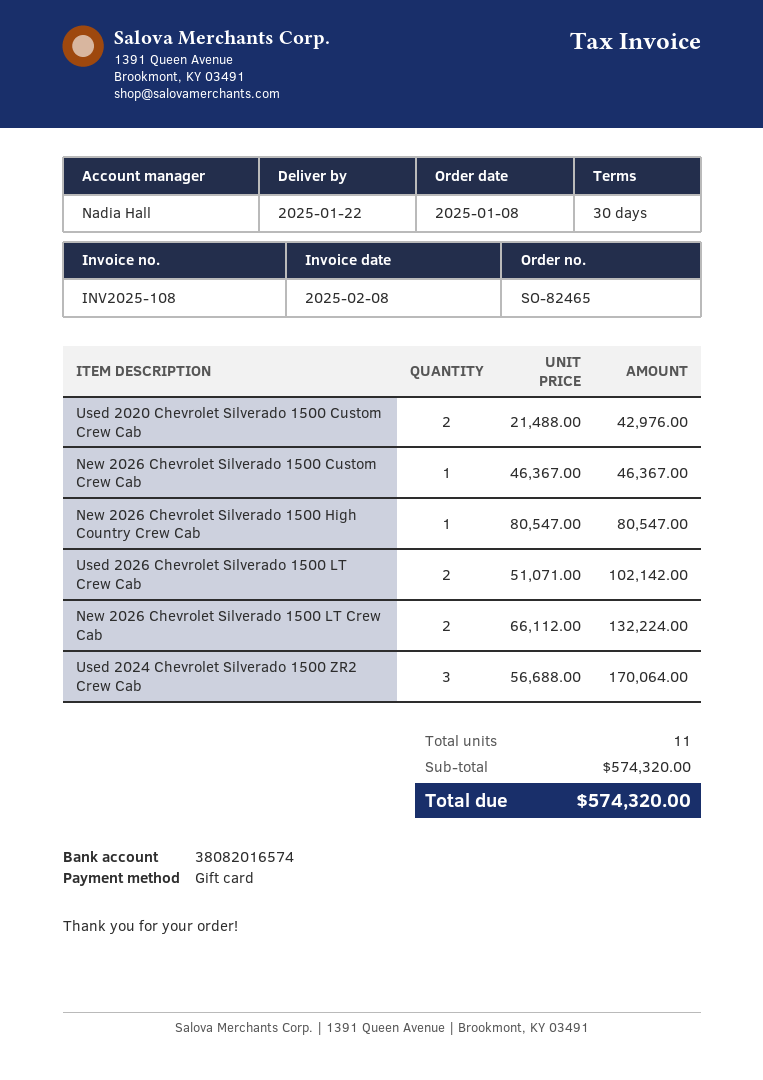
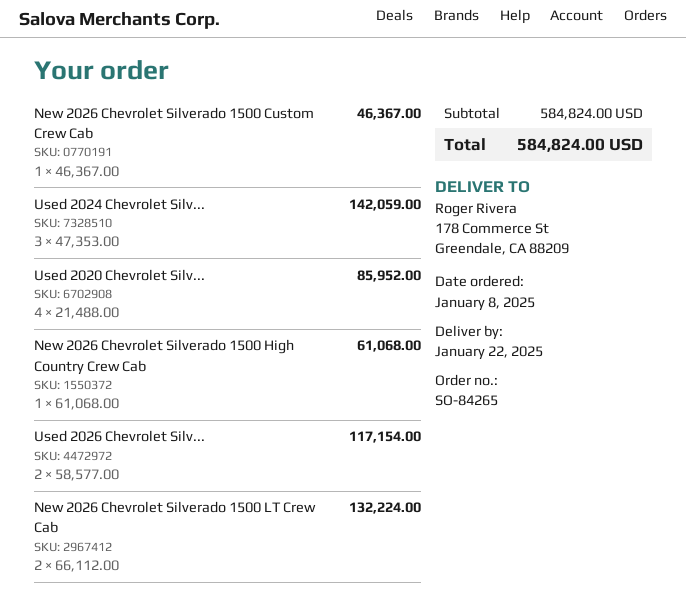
order number: SO-82465 -> SO-84265
Used 2020 Chevrolet Silverado 1500 Custom Crew Cab: 2 x 21488.00 = 42976.00 -> 4 x 21488.00 = 85952.00
New 2026 Chevrolet Silverado 1500 High Country Crew Cab: 1 x 80547.00 = 80547.00 -> 1 x 61068.00 = 61068.00
Used 2026 Chevrolet Silverado 1500 LT Crew Cab: 2 x 51071.00 = 102142.00 -> 2 x 58577.00 = 117154.00
Used 2024 Chevrolet Silverado 1500 ZR2 Crew Cab: 3 x 56688.00 = 170064.00 -> 3 x 47353.00 = 142059.00
subtotal: 574320.00 -> 584824.00
total: 574320.00 -> 584824.00

